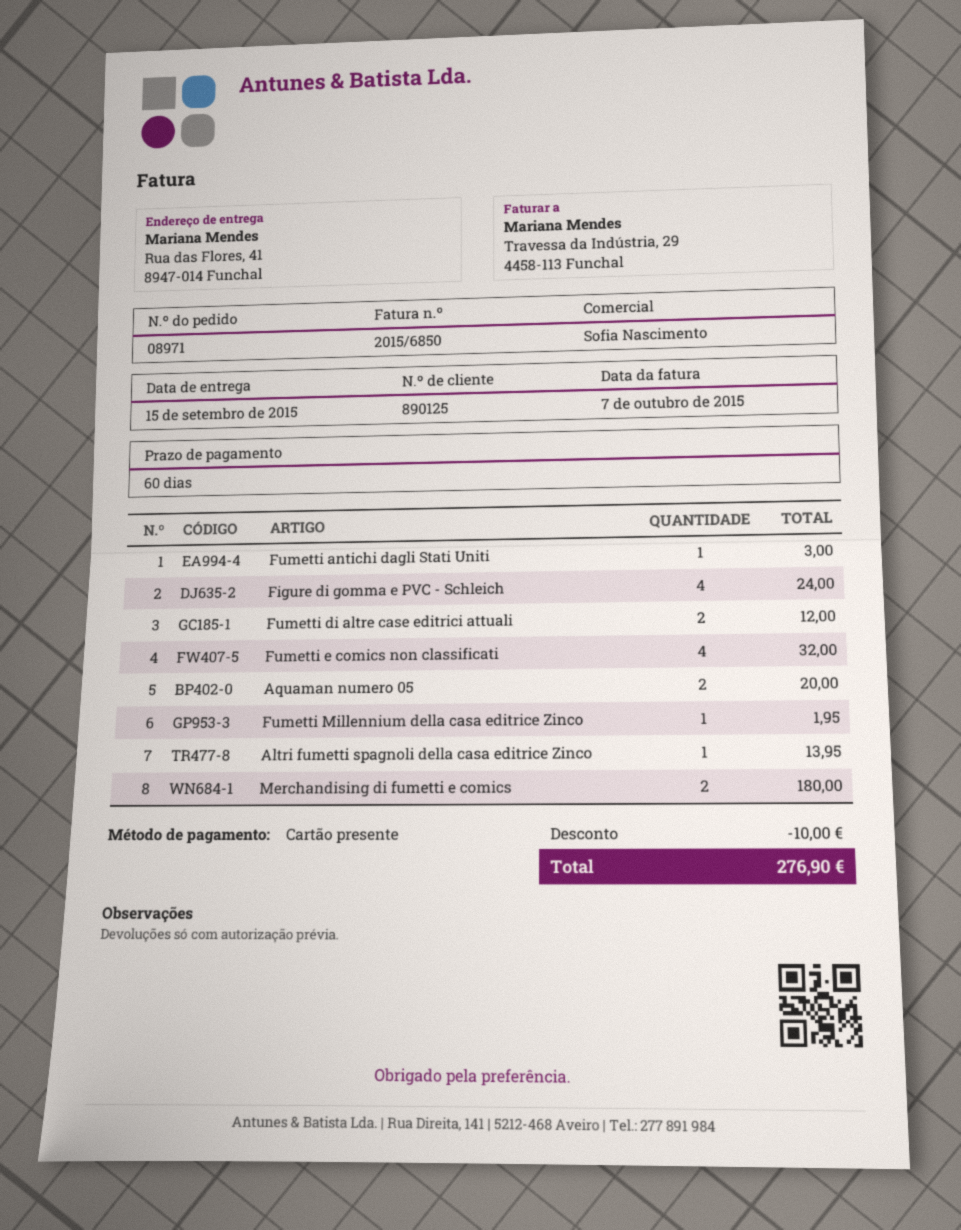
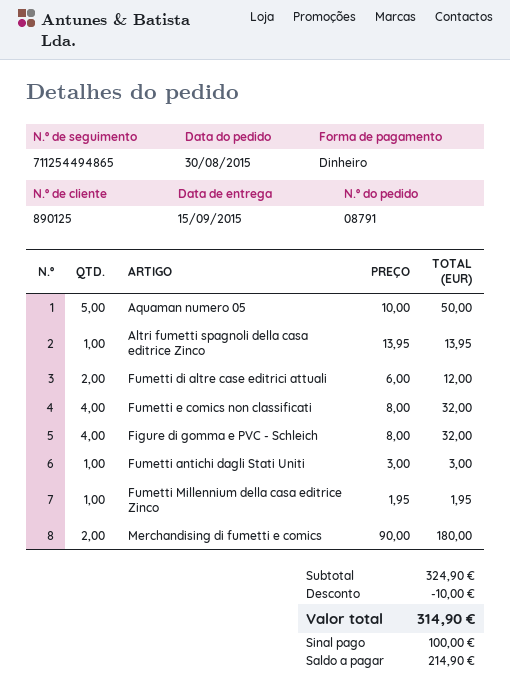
order number: 08971 -> 08791
payment method: gift card -> cash
Figure di gomma e PVC - Schleich: 4 for 24.00 -> 4 for 32.00
Aquaman numero 05: 2 for 20.00 -> 5 for 50.00
total: 276.90 -> 314.90

